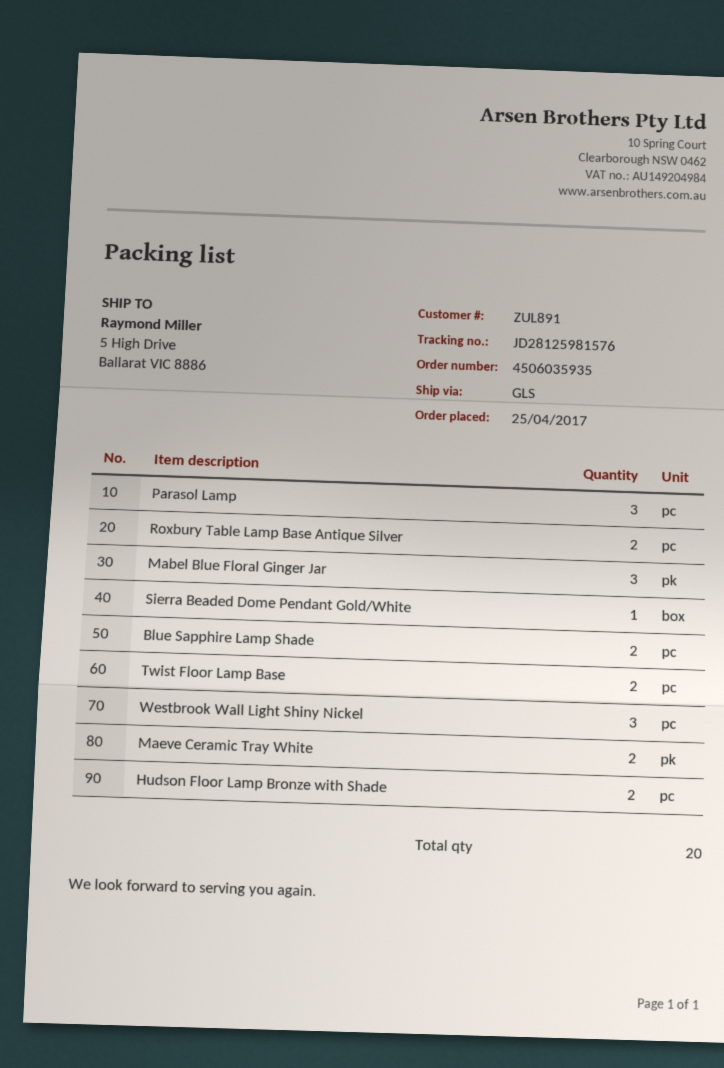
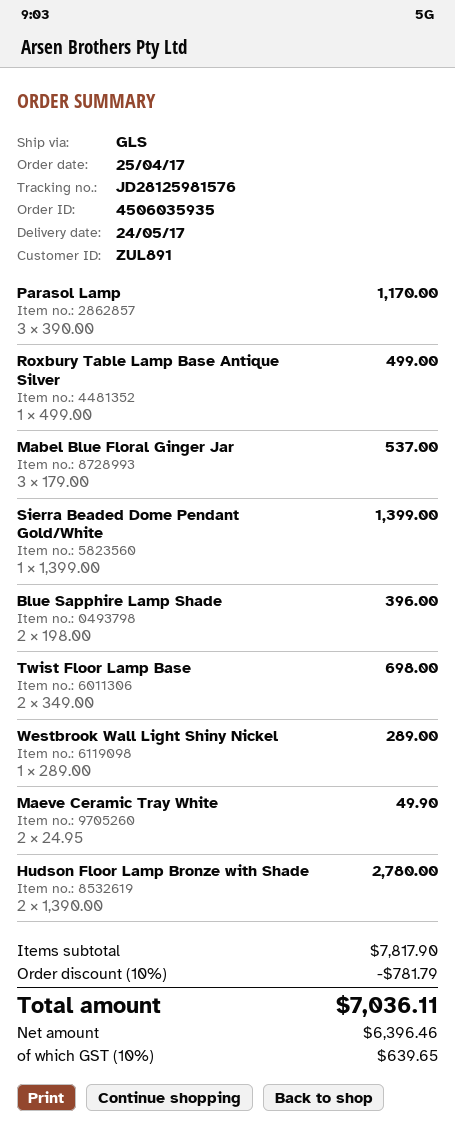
Roxbury Table Lamp Base Antique Silver: 2 -> 1
Westbrook Wall Light Shiny Nickel: 3 -> 1

